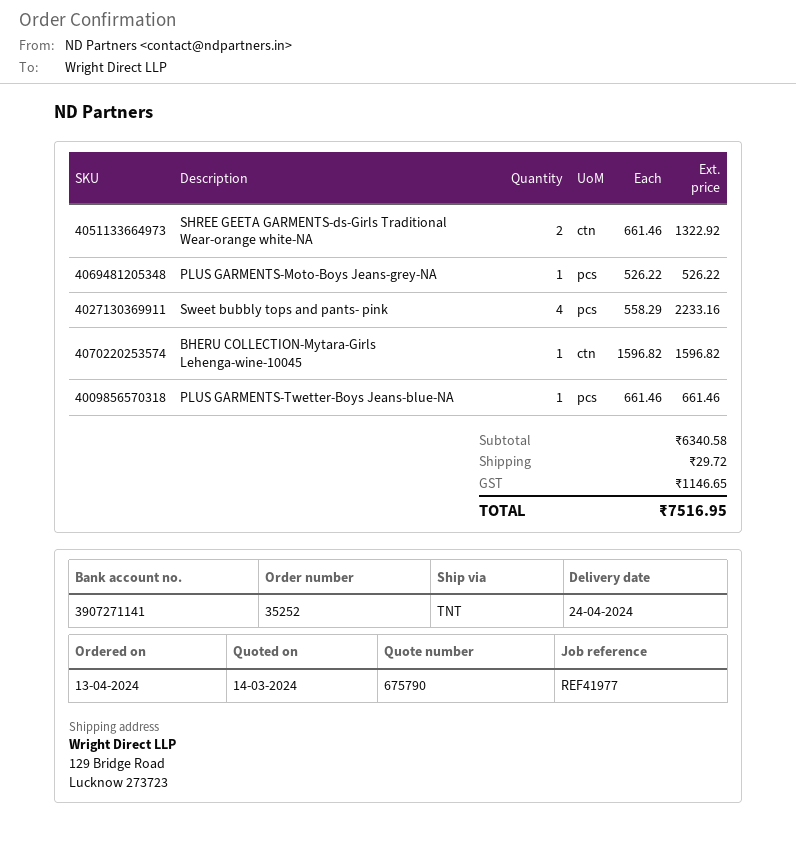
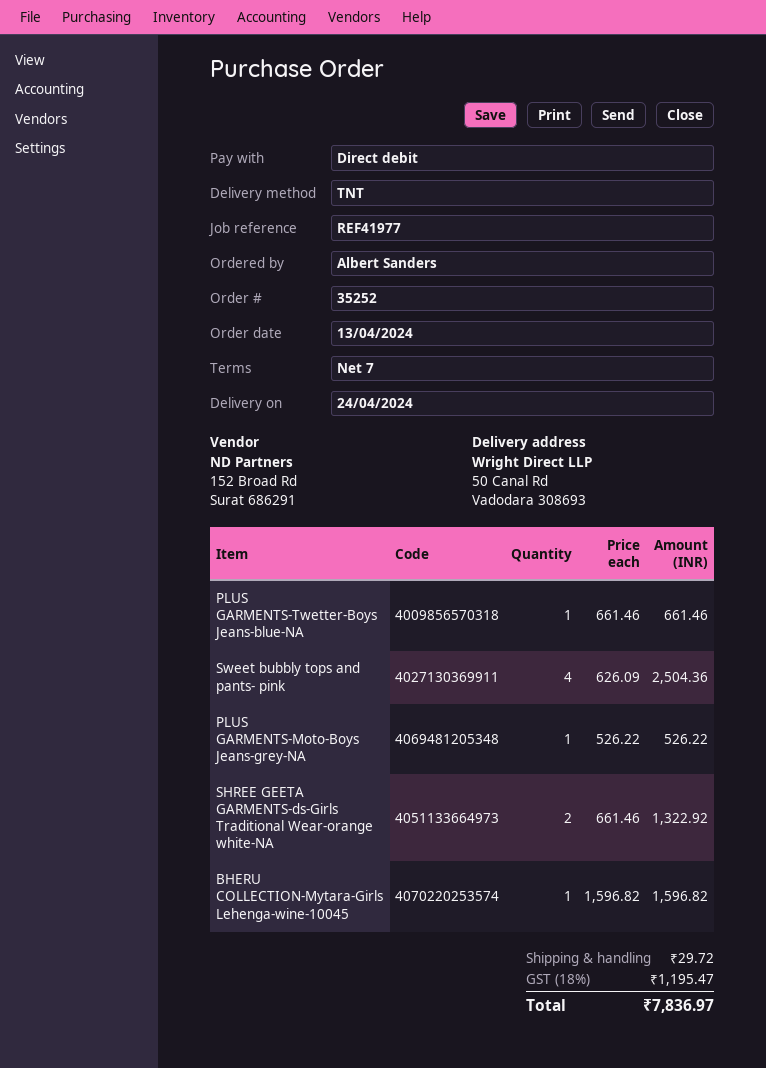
ship to: 129 Bridge Road, Lucknow 273723 -> 50 Canal Rd, Vadodara 308693
Sweet bubbly tops and pants- pink: 4 x 558.29 = 2233.16 -> 4 x 626.09 = 2504.36
tax: 1146.65 -> 1195.47
total: 7516.95 -> 7836.97

